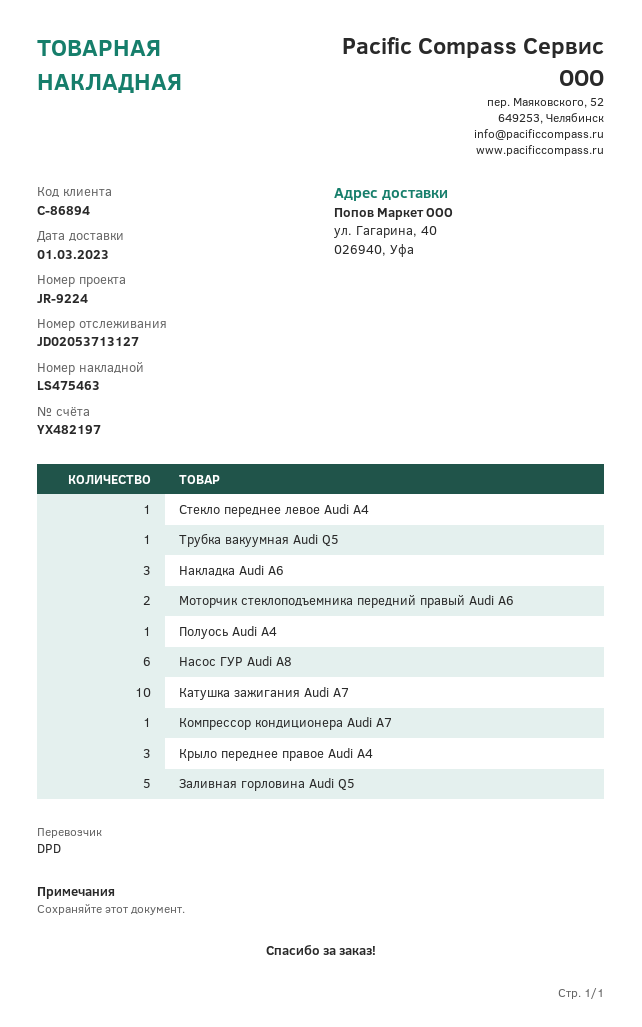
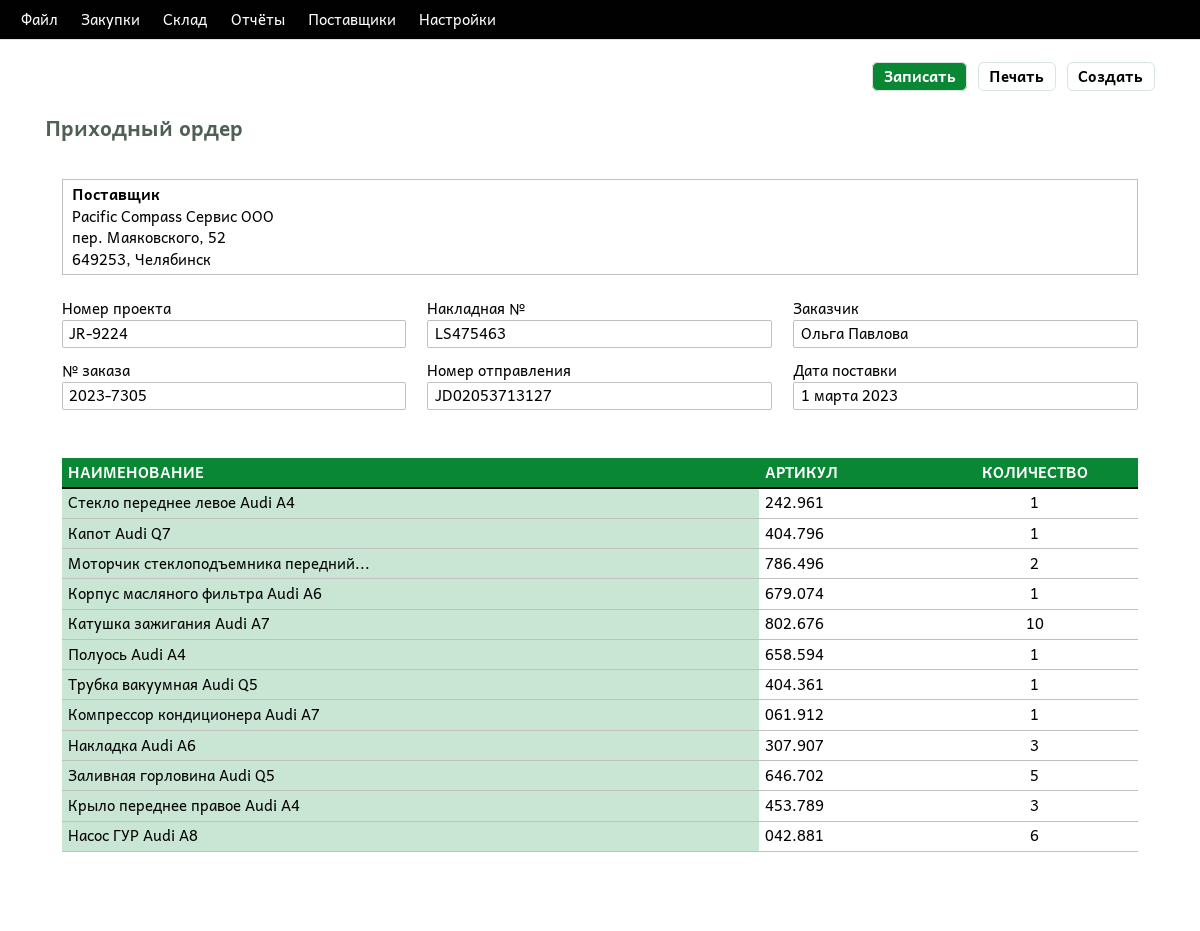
Капот Audi Q7: none -> 1
Корпус масляного фильтра Audi A6: none -> 1

